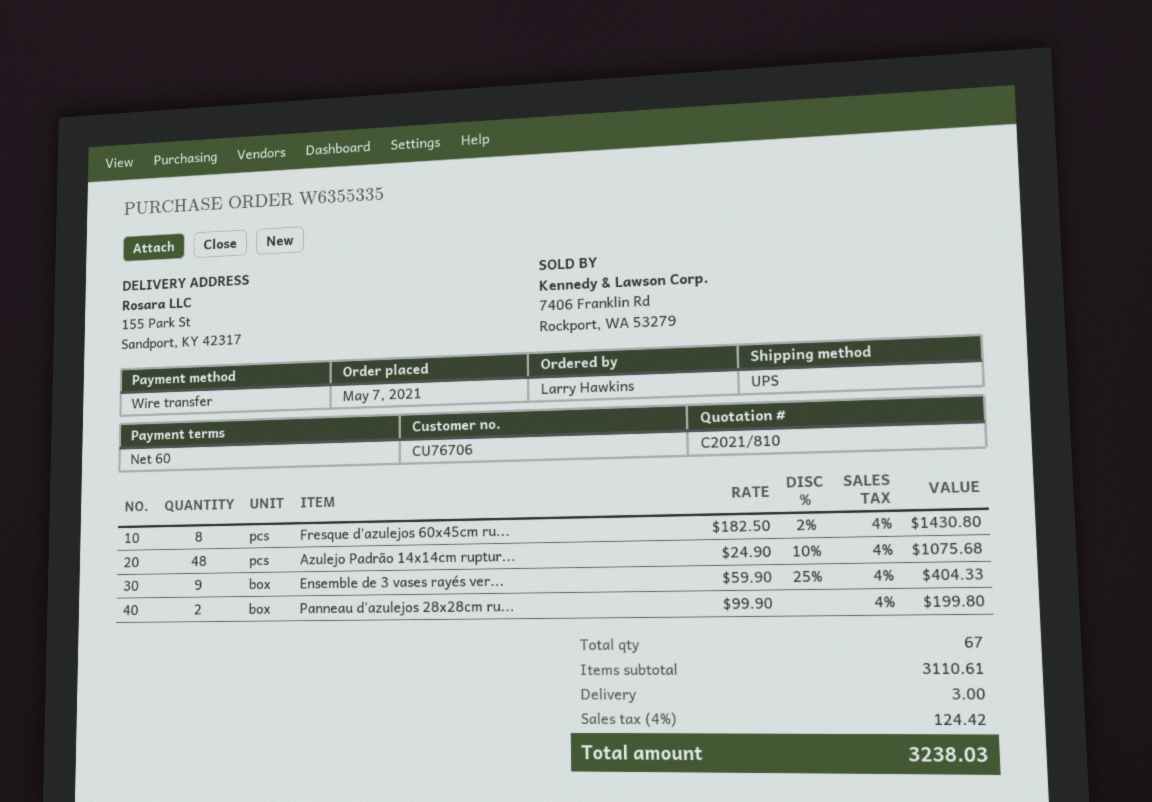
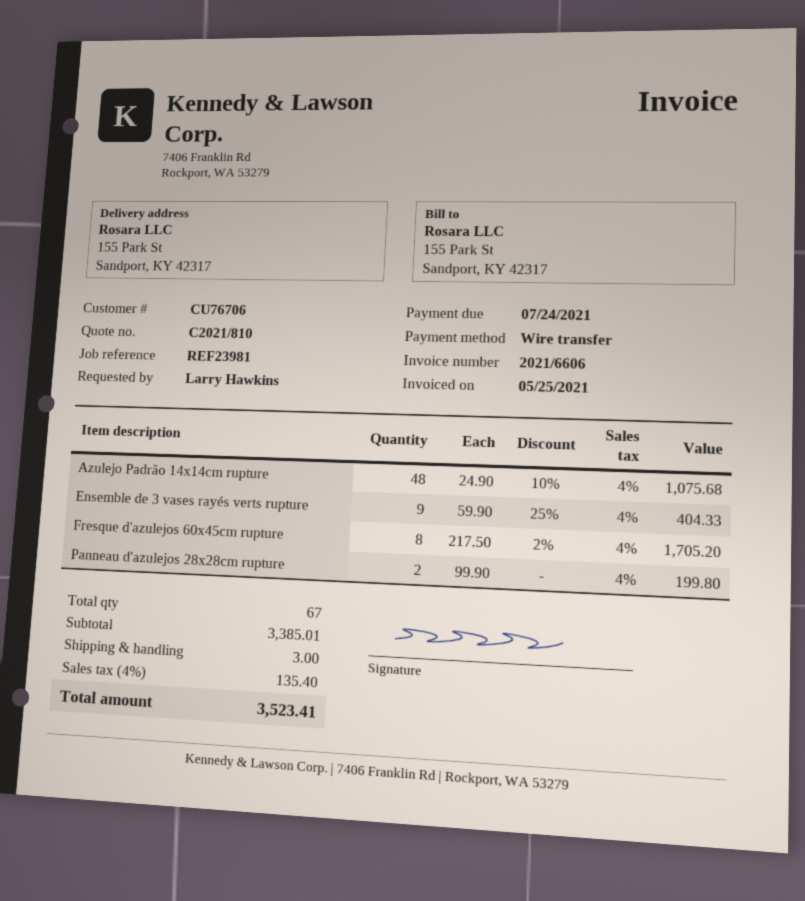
Fresque d'azulejos 60x45cm ru...: 8 x 182.50 - 2% = 1430.80 -> 8 x 217.50 - 2% = 1705.20
subtotal: 3110.61 -> 3385.01
tax: 4% = 124.42 -> 4% = 135.40
total: 3238.03 -> 3523.41

